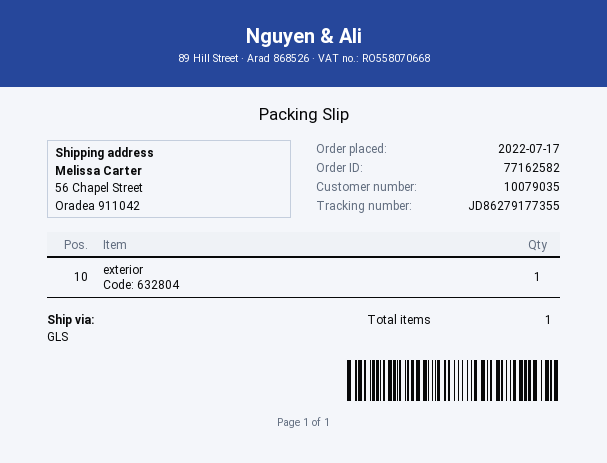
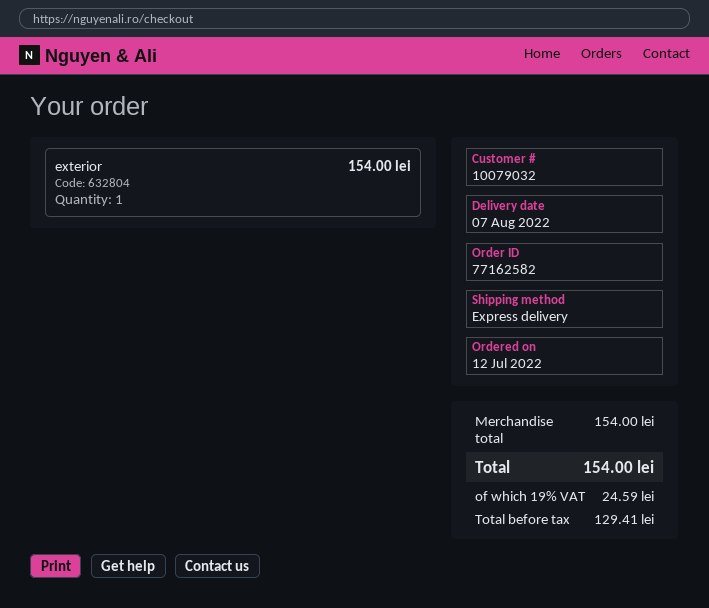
order date: 2022-07-17 -> 2022-07-12
customer number: 10079035 -> 10079032
shipping method: GLS -> express

